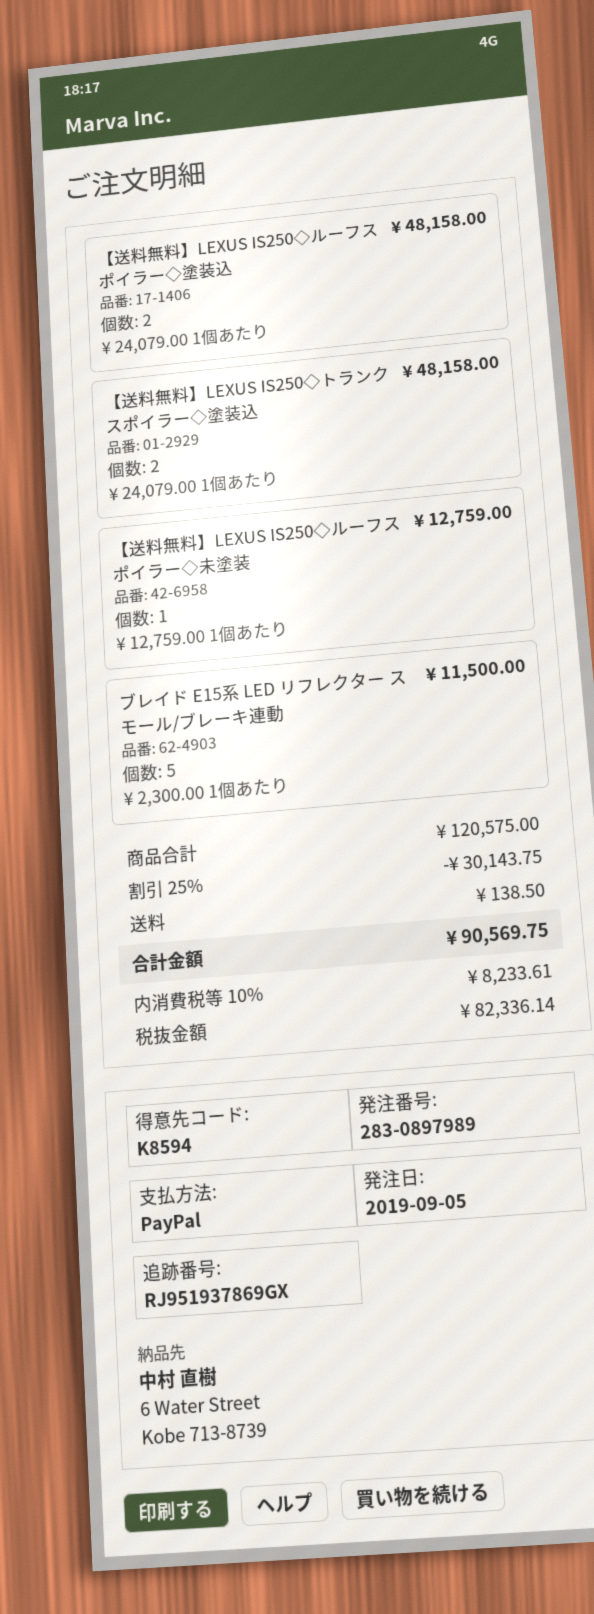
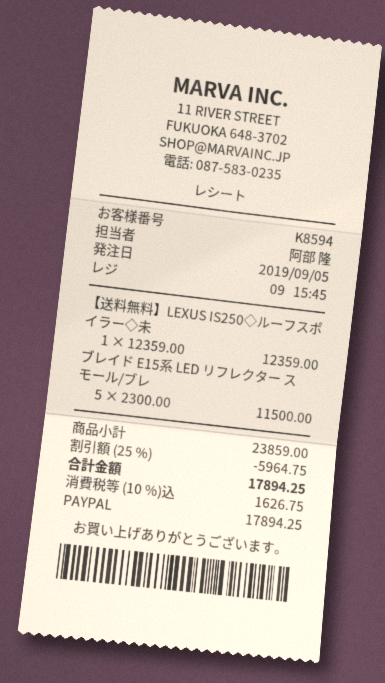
【送料無料】LEXUS IS250◇ルーフスポイラー◇塗装込: 2 x 24079.00 = 48158.00 -> none
【送料無料】LEXUS IS250◇トランクスポイラー◇塗装込: 2 x 24079.00 = 48158.00 -> none
【送料無料】LEXUS IS250◇ルーフスポイラー◇未塗装: 1 x 12759.00 = 12759.00 -> 1 x 12359.00 = 12359.00
subtotal: 120575.00 -> 23859.00
discount: 25% = 30143.75 -> 25% = 5964.75
shipping: 138.50 -> none
tax: 10% = 8233.61 -> 10% = 1626.75
total: 90569.75 -> 17894.25

